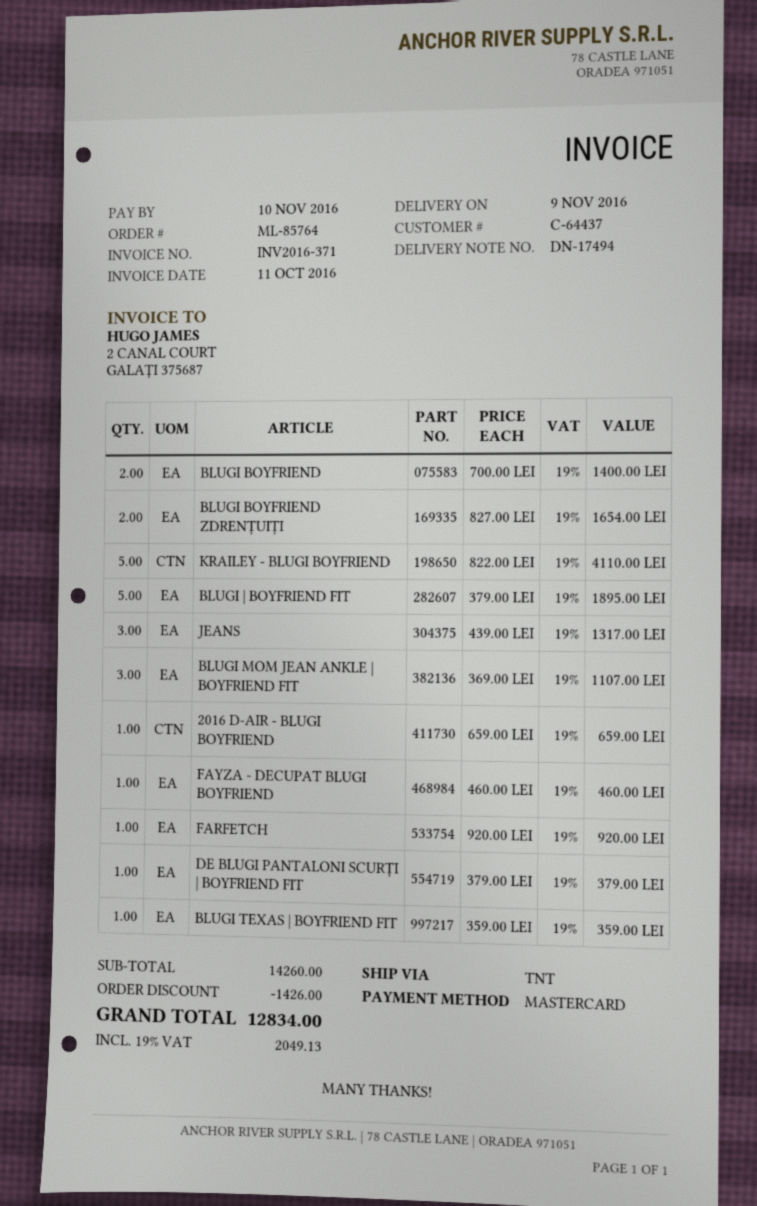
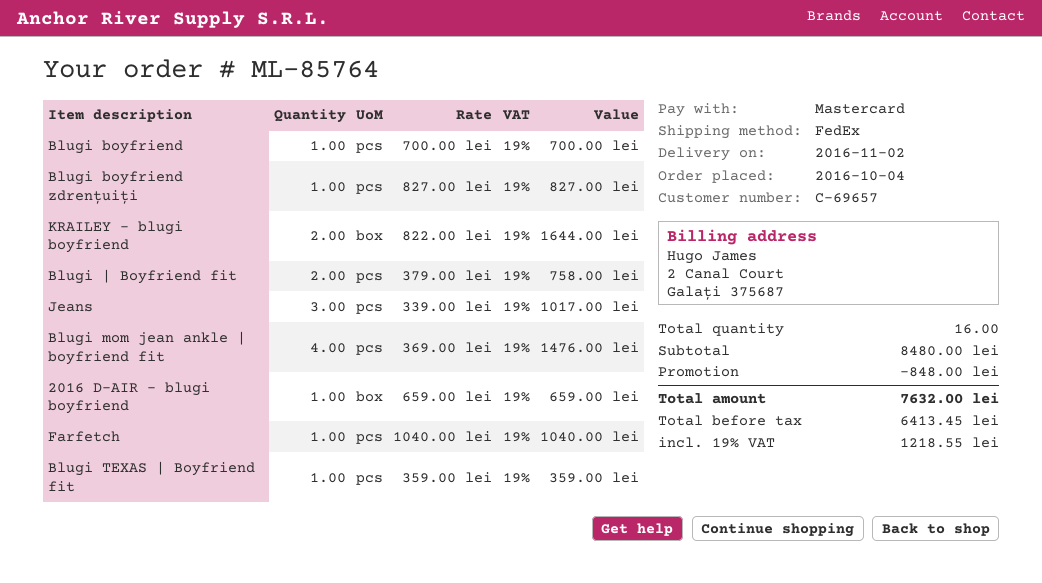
delivery date: 2016-11-09 -> 2016-11-02
customer number: C-64437 -> C-69657
shipping method: TNT -> FedEx
BLUGI BOYFRIEND: 2 x 700.00 = 1400.00 -> 1 x 700.00 = 700.00
BLUGI BOYFRIEND ZDRENȚUIȚI: 2 x 827.00 = 1654.00 -> 1 x 827.00 = 827.00
KRAILEY - BLUGI BOYFRIEND: 5 x 822.00 = 4110.00 -> 2 x 822.00 = 1644.00
BLUGI | BOYFRIEND FIT: 5 x 379.00 = 1895.00 -> 2 x 379.00 = 758.00
JEANS: 3 x 439.00 = 1317.00 -> 3 x 339.00 = 1017.00
BLUGI MOM JEAN ANKLE | BOYFRIEND FIT: 3 x 369.00 = 1107.00 -> 4 x 369.00 = 1476.00
FAYZA - DECUPAT BLUGI BOYFRIEND: 1 x 460.00 = 460.00 -> none
FARFETCH: 1 x 920.00 = 920.00 -> 1 x 1040.00 = 1040.00
DE BLUGI PANTALONI SCURȚI | BOYFRIEND FIT: 1 x 379.00 = 379.00 -> none
subtotal: 14260.00 -> 8480.00
discount: 1426.00 -> 848.00
tax: 19% = 2049.13 -> 19% = 1218.55
total: 12834.00 -> 7632.00

